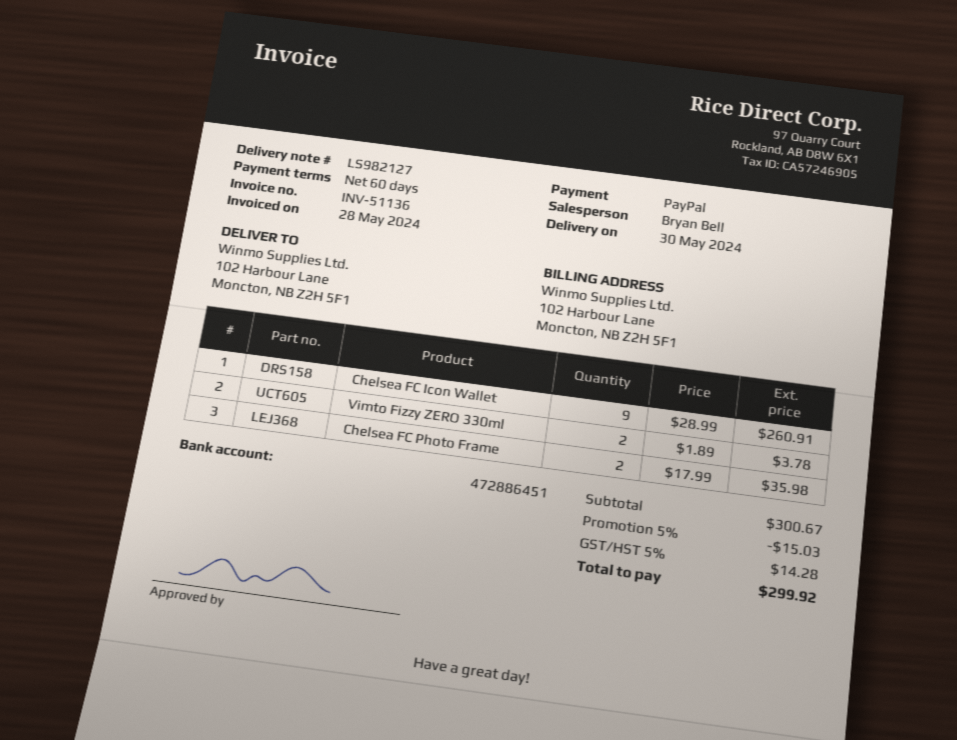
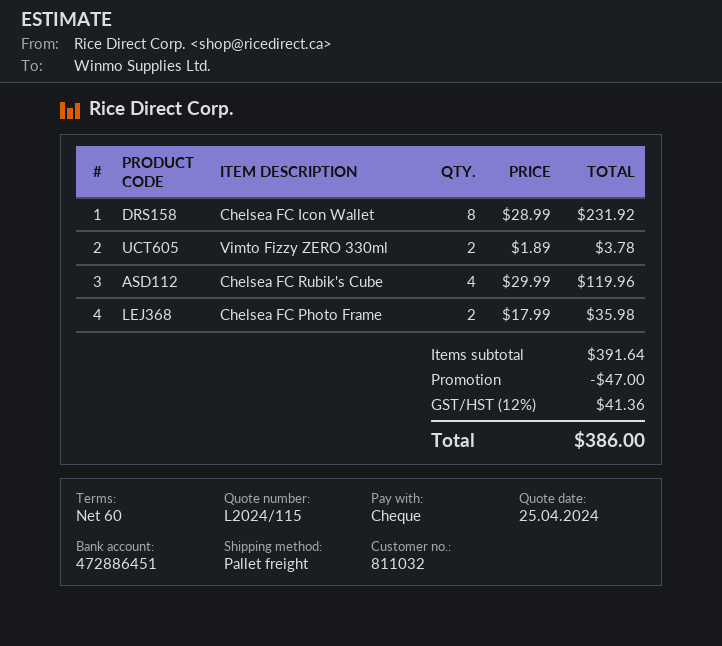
payment method: PayPal -> cheque
Chelsea FC Icon Wallet: 9 x 28.99 = 260.91 -> 8 x 28.99 = 231.92
Chelsea FC Rubik's Cube: none -> 4 x 29.99 = 119.96
subtotal: 300.67 -> 391.64
discount: 15.03 -> 47.00
tax: 5% = 14.28 -> 12% = 41.36
total: 299.92 -> 386.00

